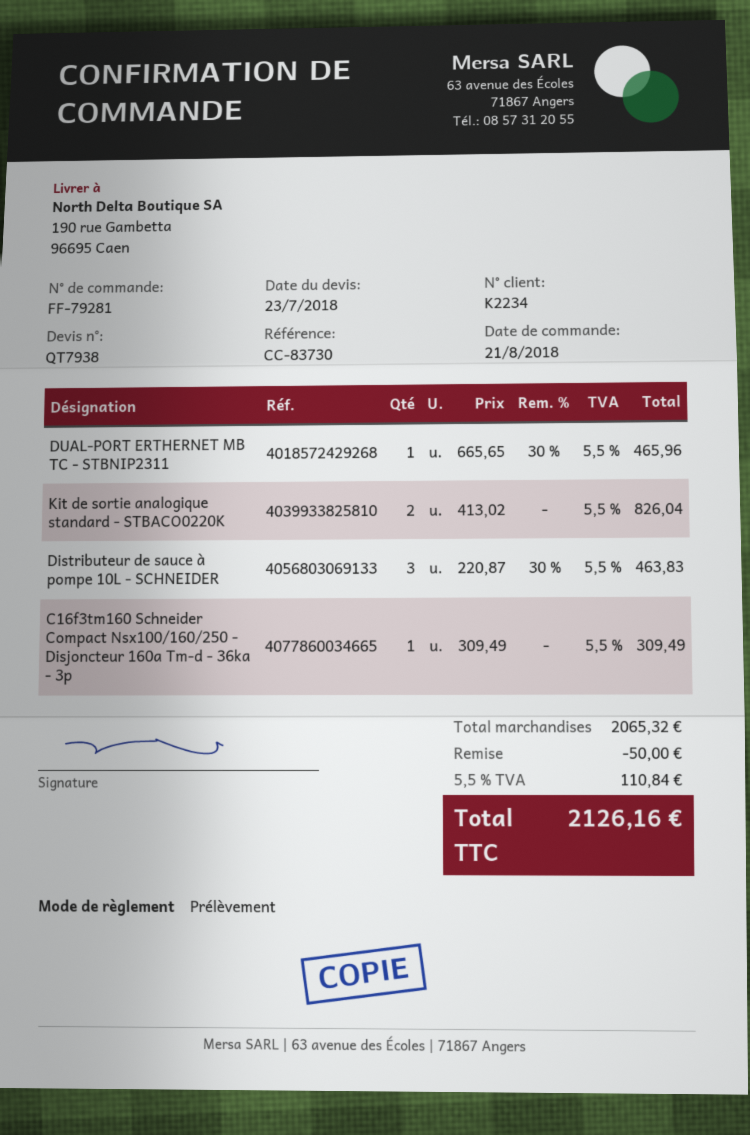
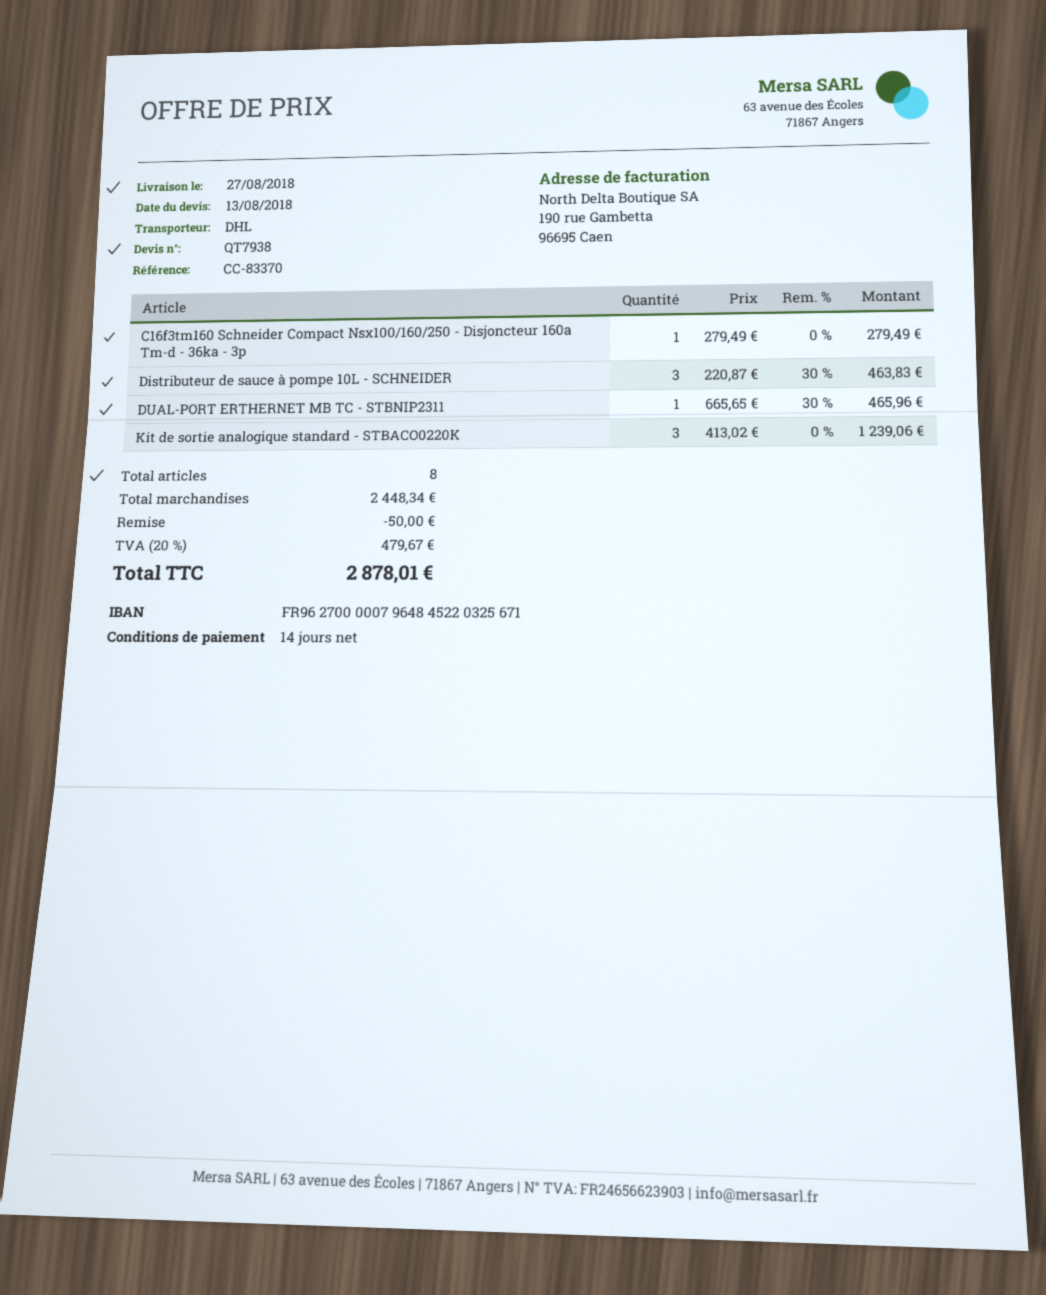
quote date: 2018-07-23 -> 2018-08-13
reference: CC-83730 -> CC-83370
Kit de sortie analogique standard - STBACO0220K: 2 x 413.02 = 826.04 -> 3 x 413.02 = 1239.06
C16f3tm160 Schneider Compact Nsx100/160/250 - Disjoncteur 160a Tm-d - 36ka - 3p: 1 x 309.49 = 309.49 -> 1 x 279.49 = 279.49
subtotal: 2065.32 -> 2448.34
tax: 5.5% = 110.84 -> 20% = 479.67
total: 2126.16 -> 2878.01

